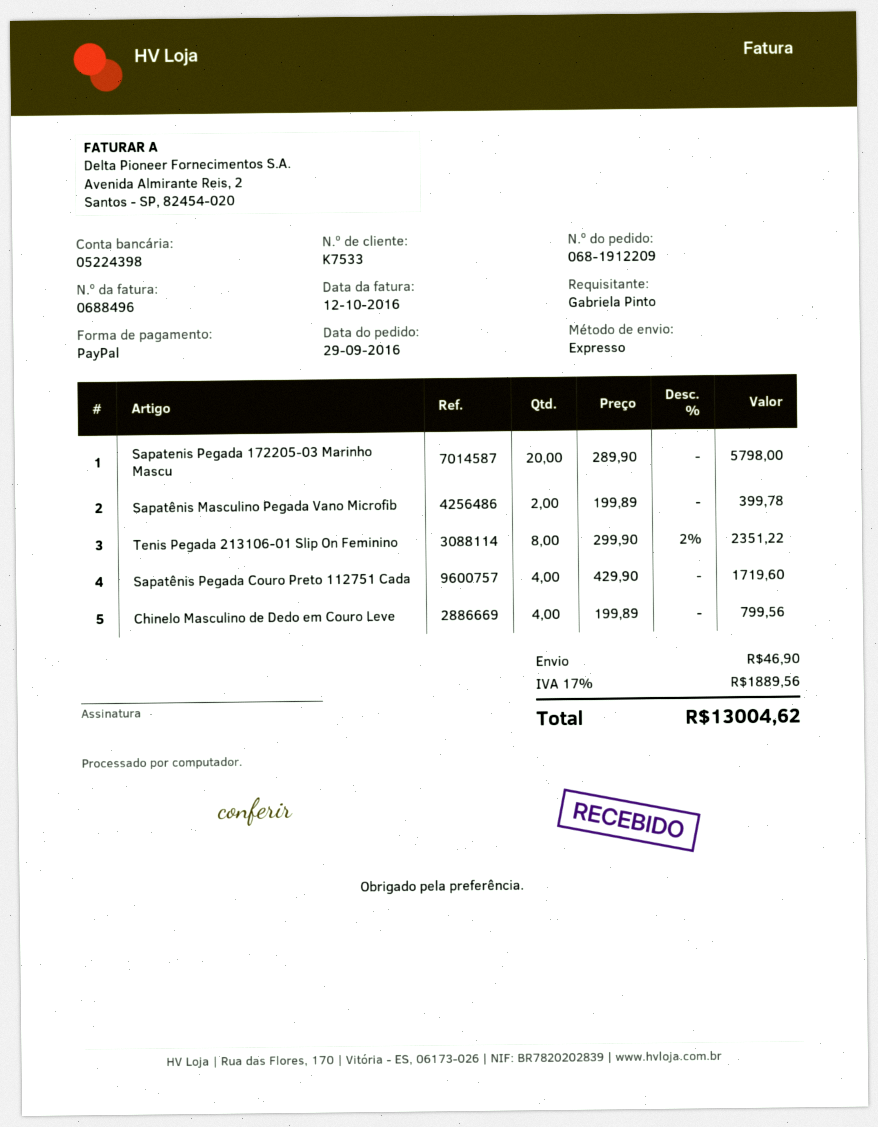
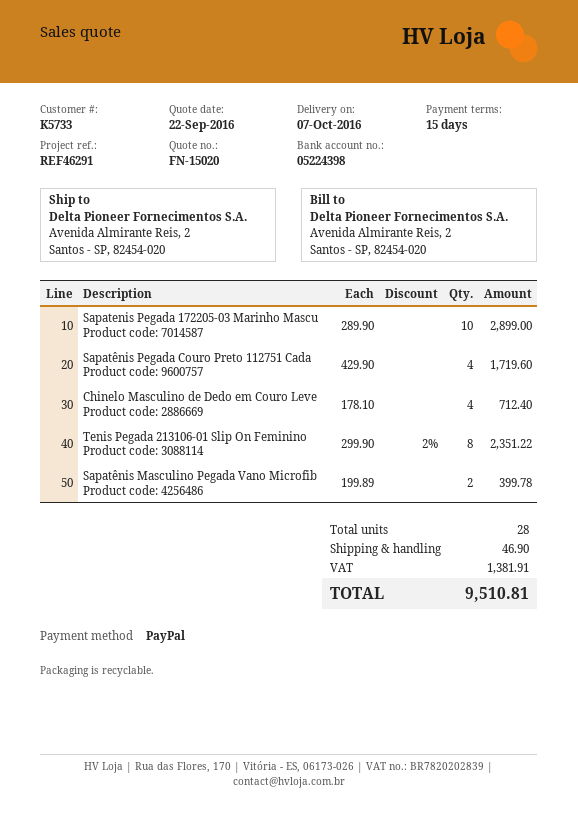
customer number: K7533 -> K5733
Sapatenis Pegada 172205-03 Marinho Mascu: 20 x 289.90 = 5798.00 -> 10 x 289.90 = 2899.00
Chinelo Masculino de Dedo em Couro Leve: 4 x 199.89 = 799.56 -> 4 x 178.10 = 712.40
tax: 1889.56 -> 1381.91
total: 13004.62 -> 9510.81

